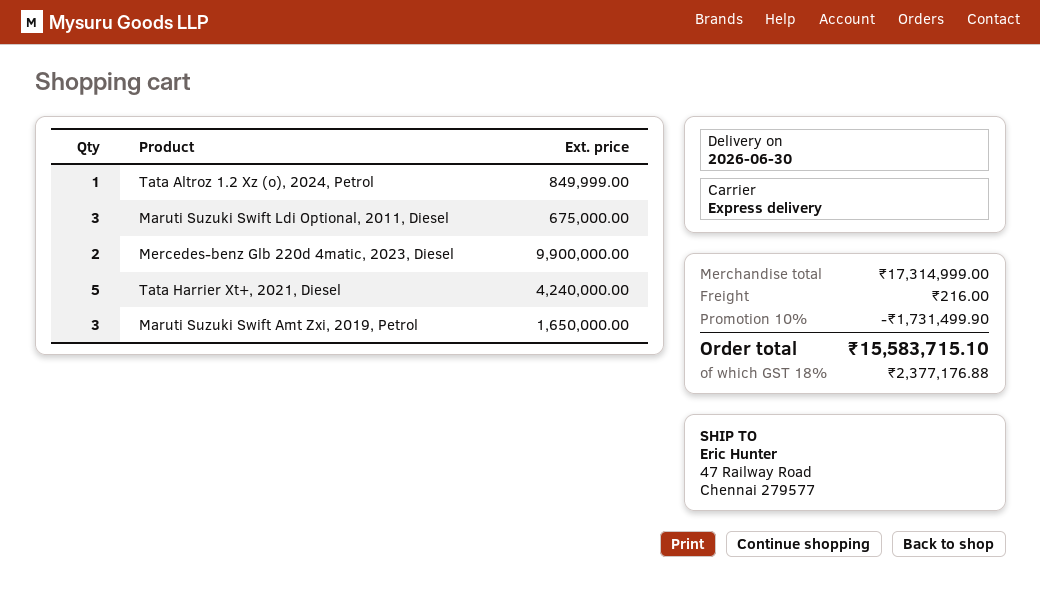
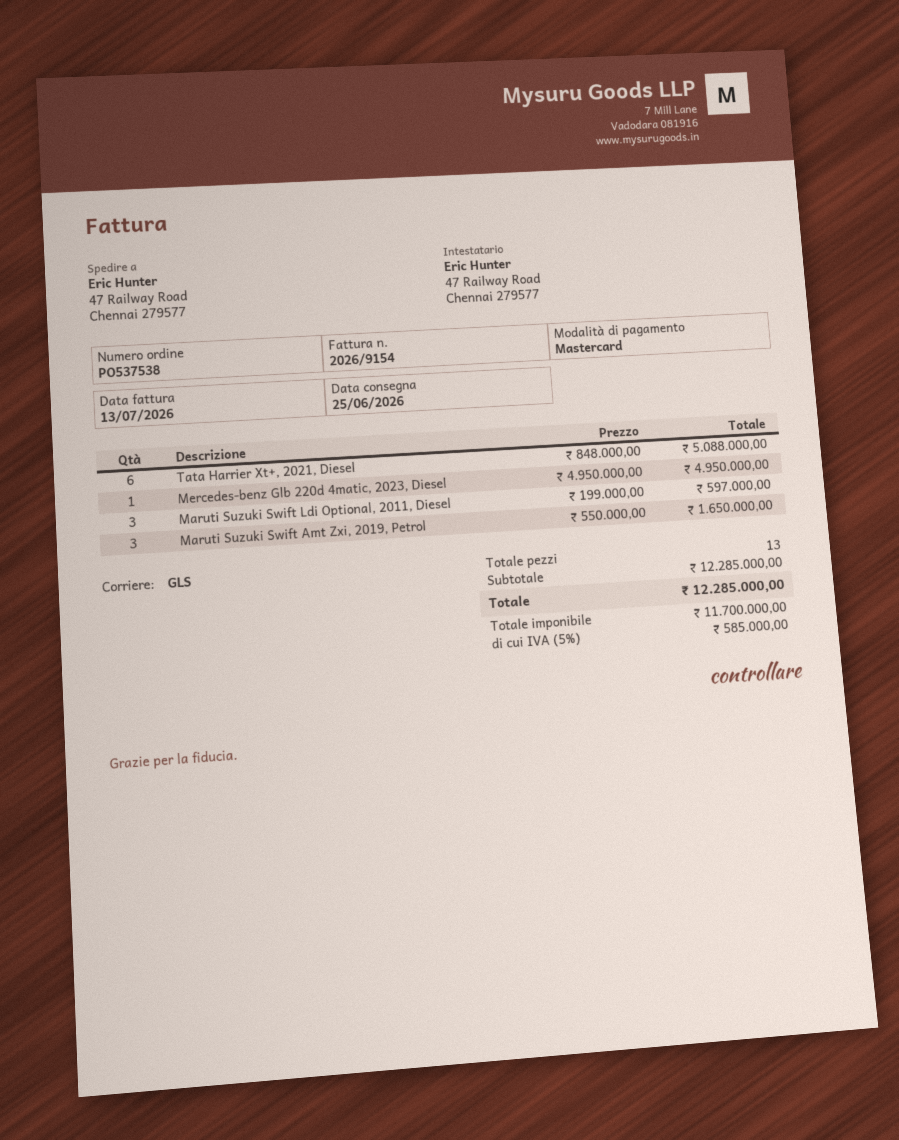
delivery date: 2026-06-30 -> 2026-06-25
shipping method: express -> GLS
Tata Altroz 1.2 Xz (o), 2024, Petrol: 1 for 849999.00 -> none
Maruti Suzuki Swift Ldi Optional, 2011, Diesel: 3 for 675000.00 -> 3 for 597000.00
Mercedes-benz Glb 220d 4matic, 2023, Diesel: 2 for 9900000.00 -> 1 for 4950000.00
Tata Harrier Xt+, 2021, Diesel: 5 for 4240000.00 -> 6 for 5088000.00
subtotal: 17314999.00 -> 12285000.00
discount: 10% = 1731499.90 -> none
shipping: 216.00 -> none
tax: 18% = 2377176.88 -> 5% = 585000.00
total: 15583715.10 -> 12285000.00

